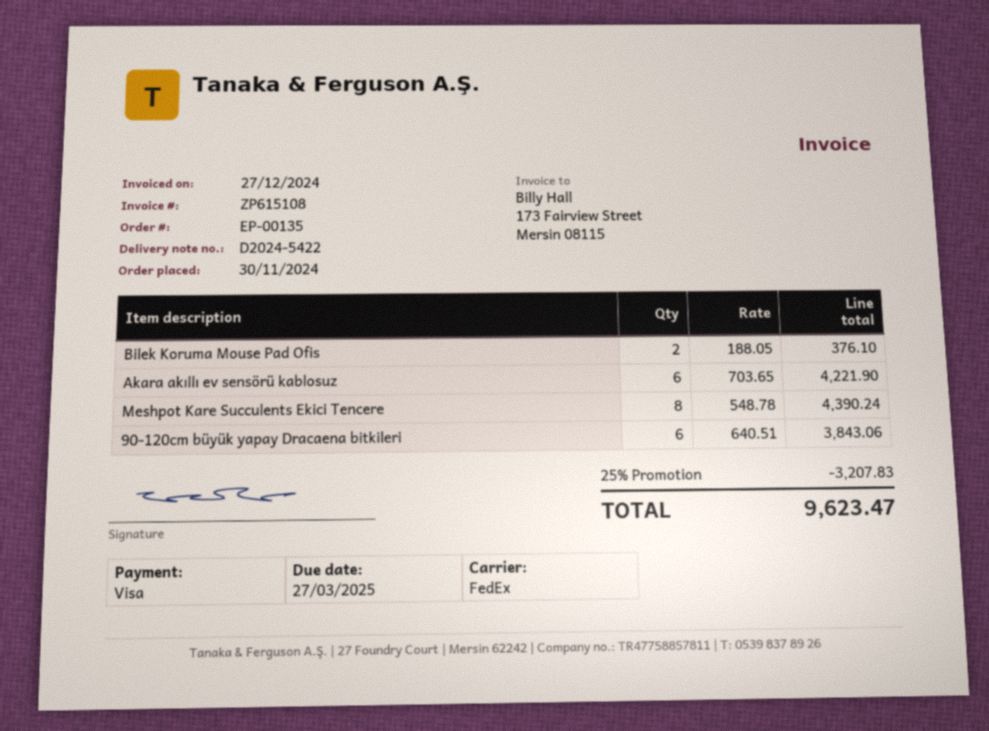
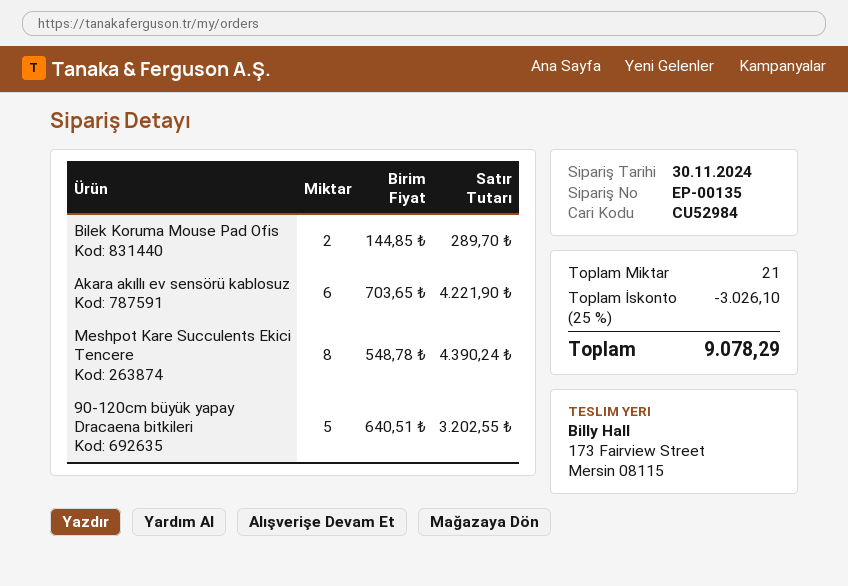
Bilek Koruma Mouse Pad Ofis: 2 x 188.05 = 376.10 -> 2 x 144.85 = 289.70
90-120cm büyük yapay Dracaena bitkileri: 6 x 640.51 = 3843.06 -> 5 x 640.51 = 3202.55
discount: 25% = 3207.83 -> 25% = 3026.10
total: 9623.47 -> 9078.29

